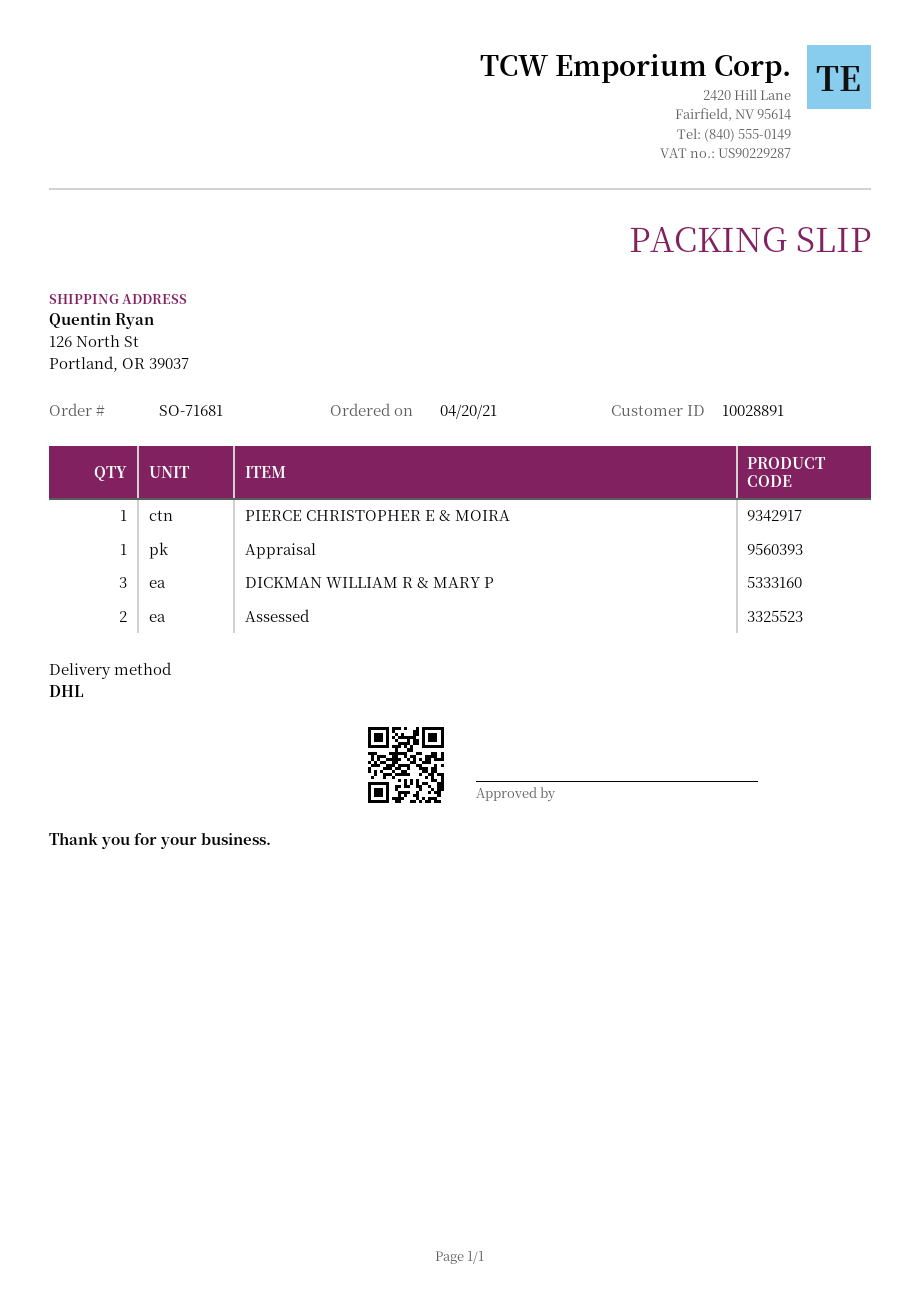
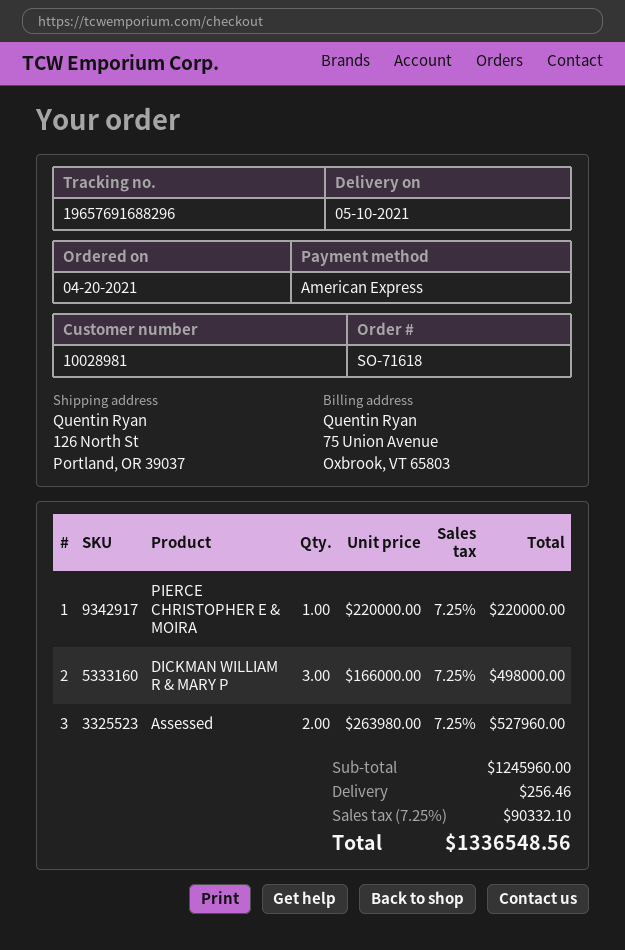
order number: SO-71681 -> SO-71618
customer number: 10028891 -> 10028981
Appraisal: 1 -> none

